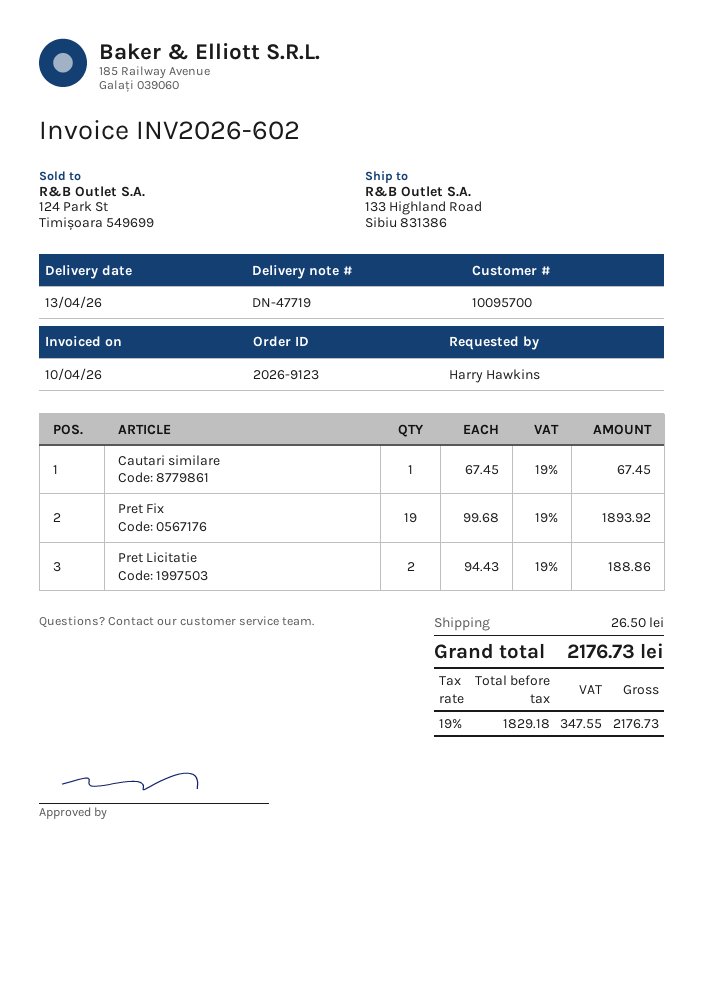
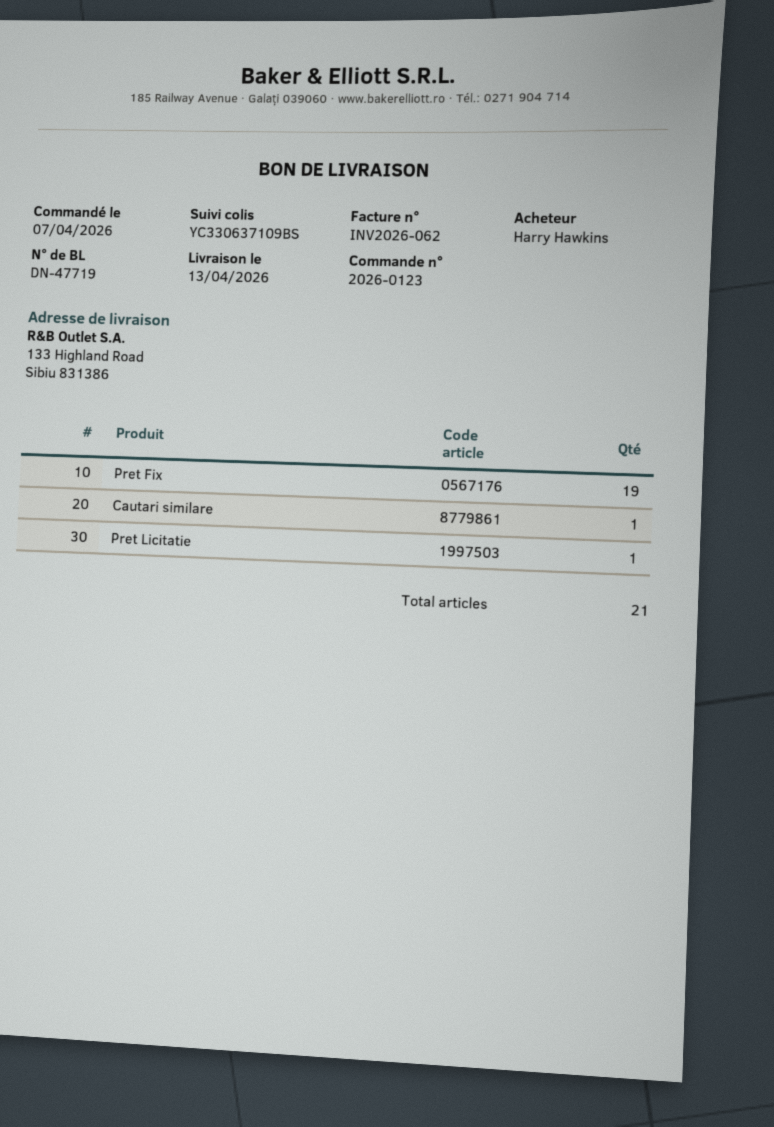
order number: 2026-9123 -> 2026-0123
invoice number: INV2026-602 -> INV2026-062
Pret Licitatie: 2 -> 1

